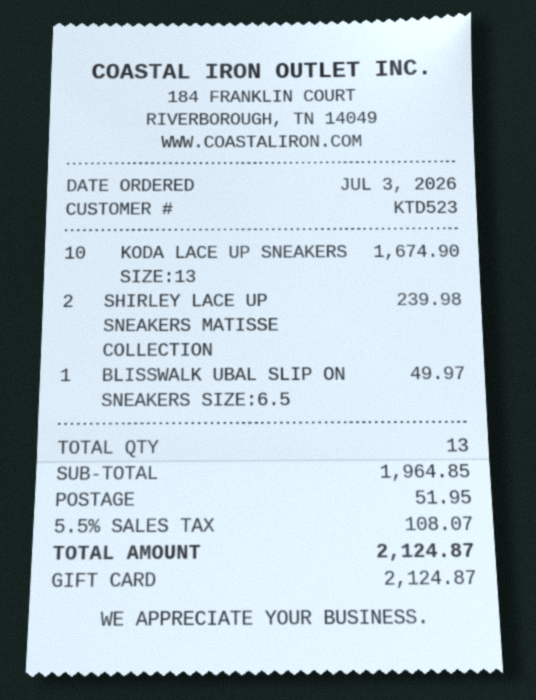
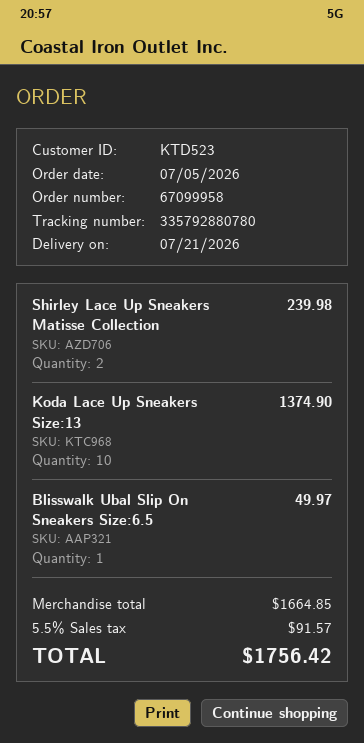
order date: 2026-07-03 -> 2026-07-05
KODA LACE UP SNEAKERS SIZE:13: 10 for 1674.90 -> 10 for 1374.90
subtotal: 1964.85 -> 1664.85
shipping: 51.95 -> none
tax: 5.5% = 108.07 -> 5.5% = 91.57
total: 2124.87 -> 1756.42

